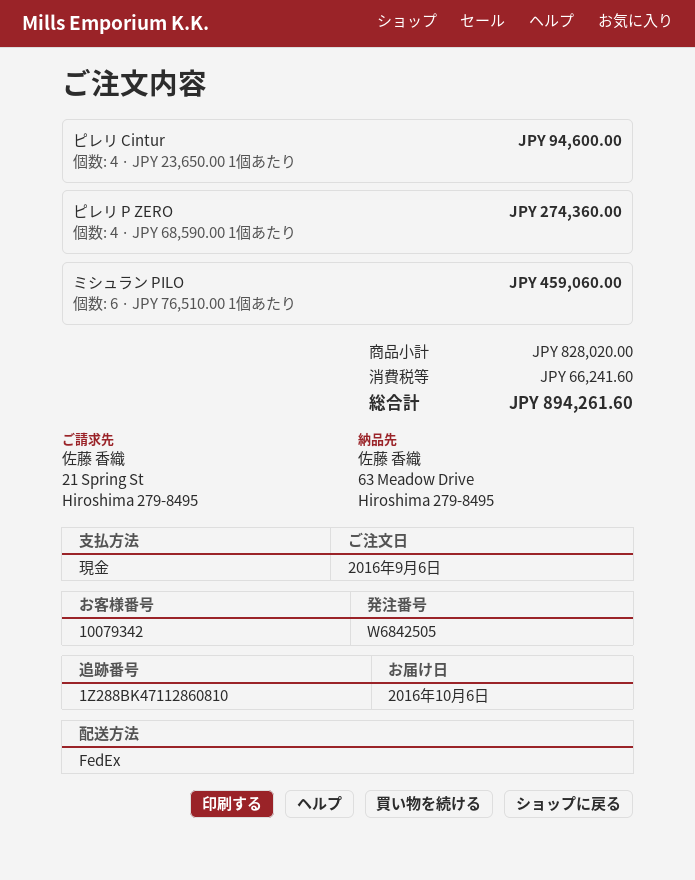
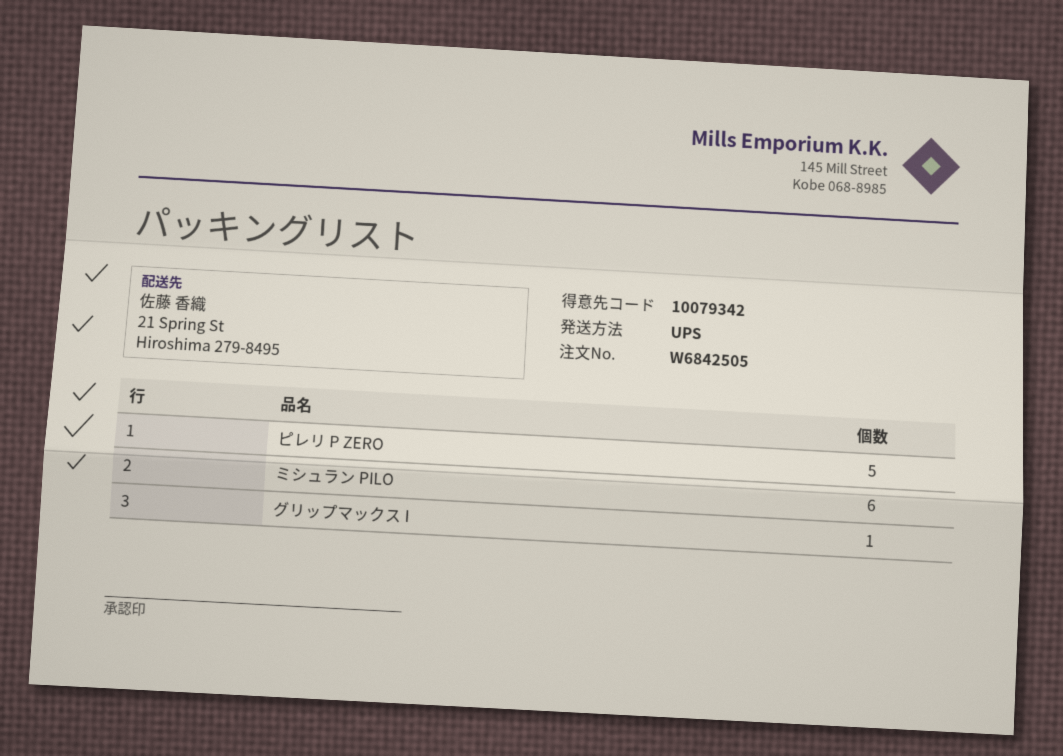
shipping method: FedEx -> UPS
ship to: 63 Meadow Drive, Hiroshima 279-8495 -> 21 Spring St, Hiroshima 279-8495
ピレリ Cintur: 4 -> none
ピレリ P ZERO: 4 -> 5
グリップマックス I: none -> 1

